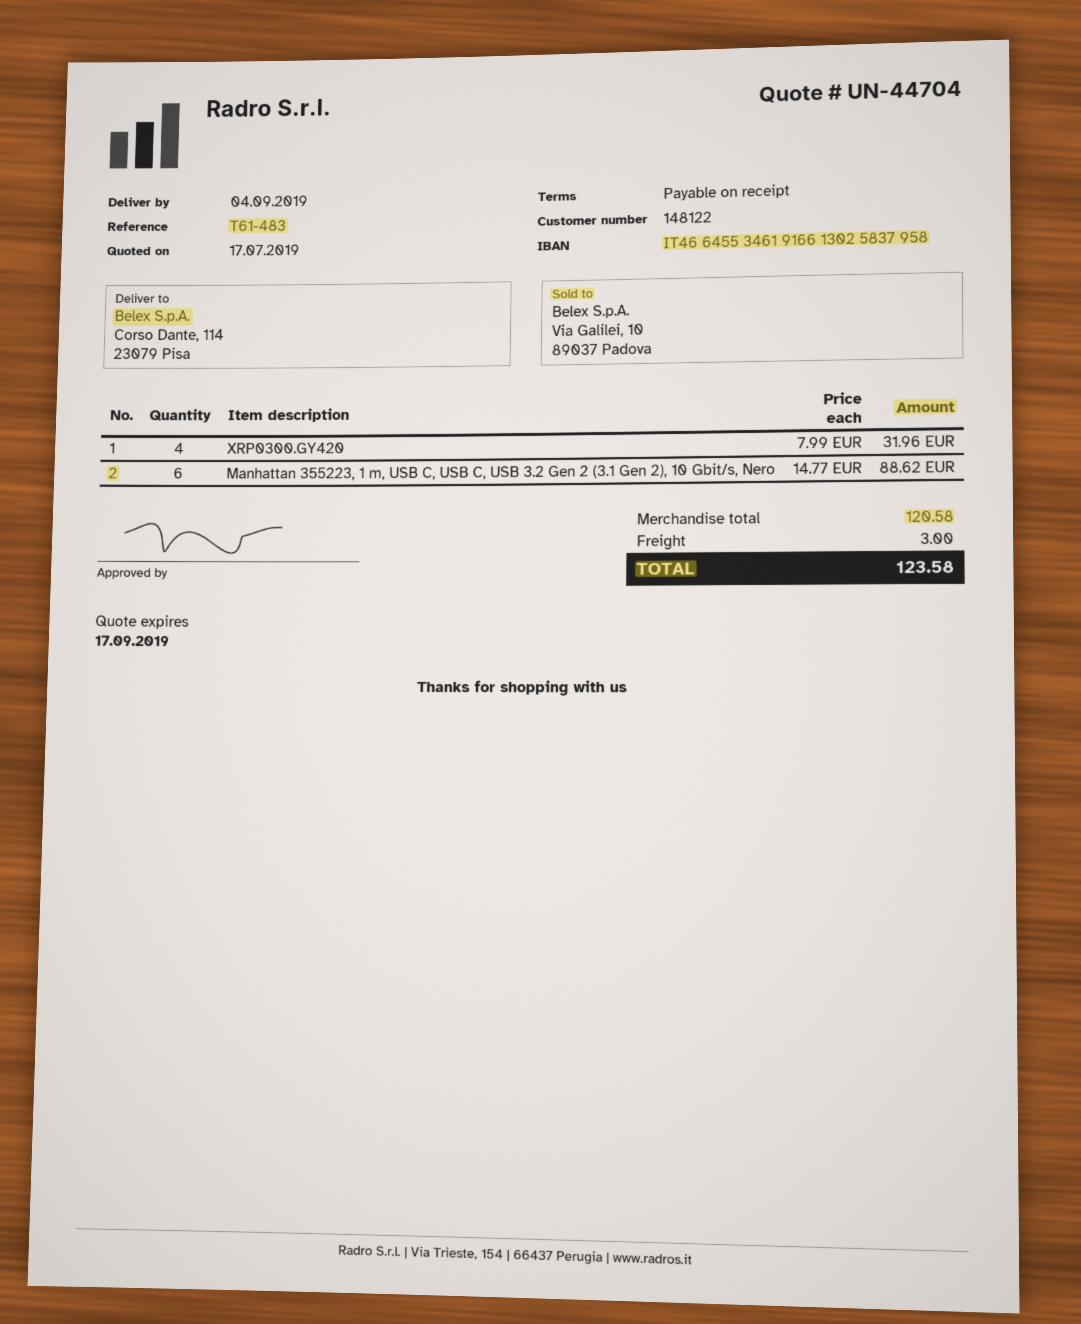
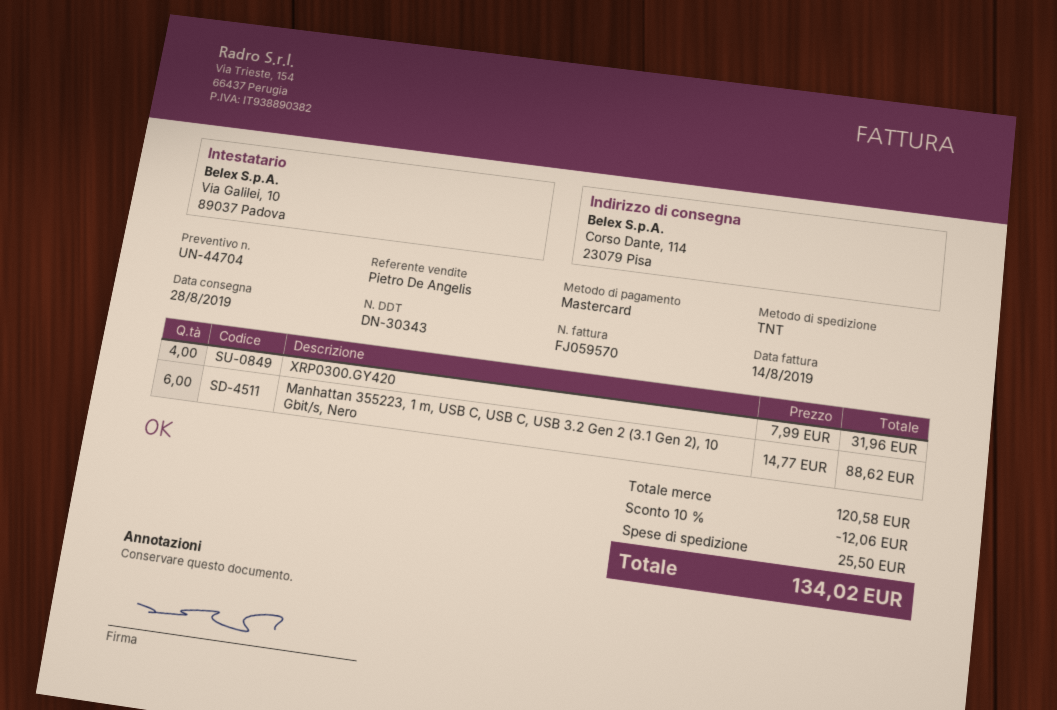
delivery date: 2019-09-04 -> 2019-08-28
discount: none -> 10% = 12.06
shipping: 3.00 -> 25.50
total: 123.58 -> 134.02

